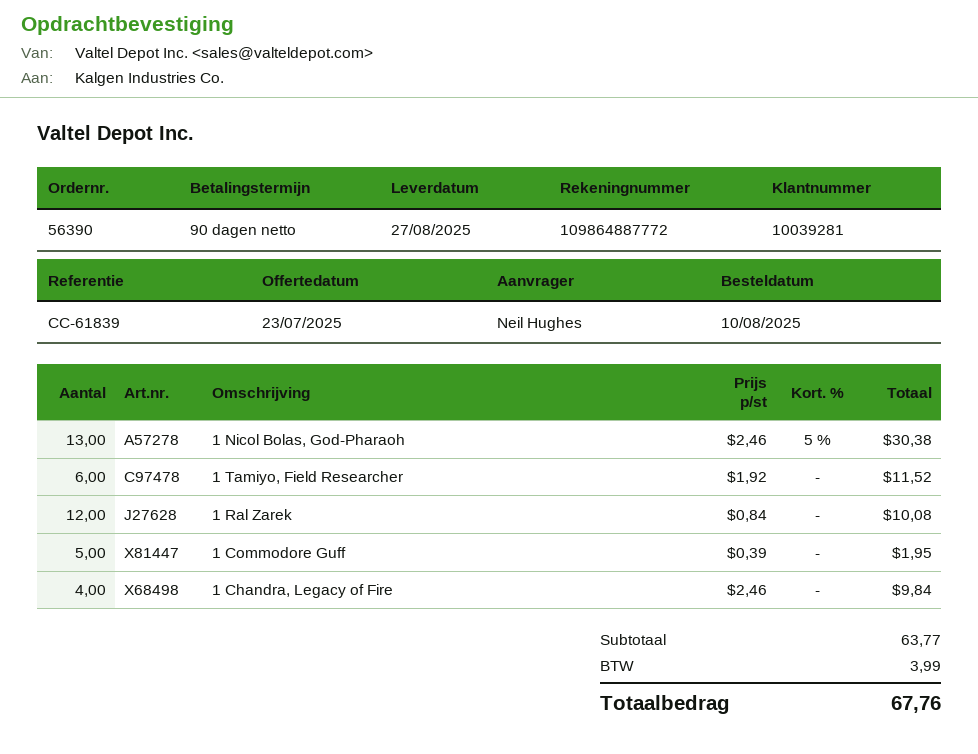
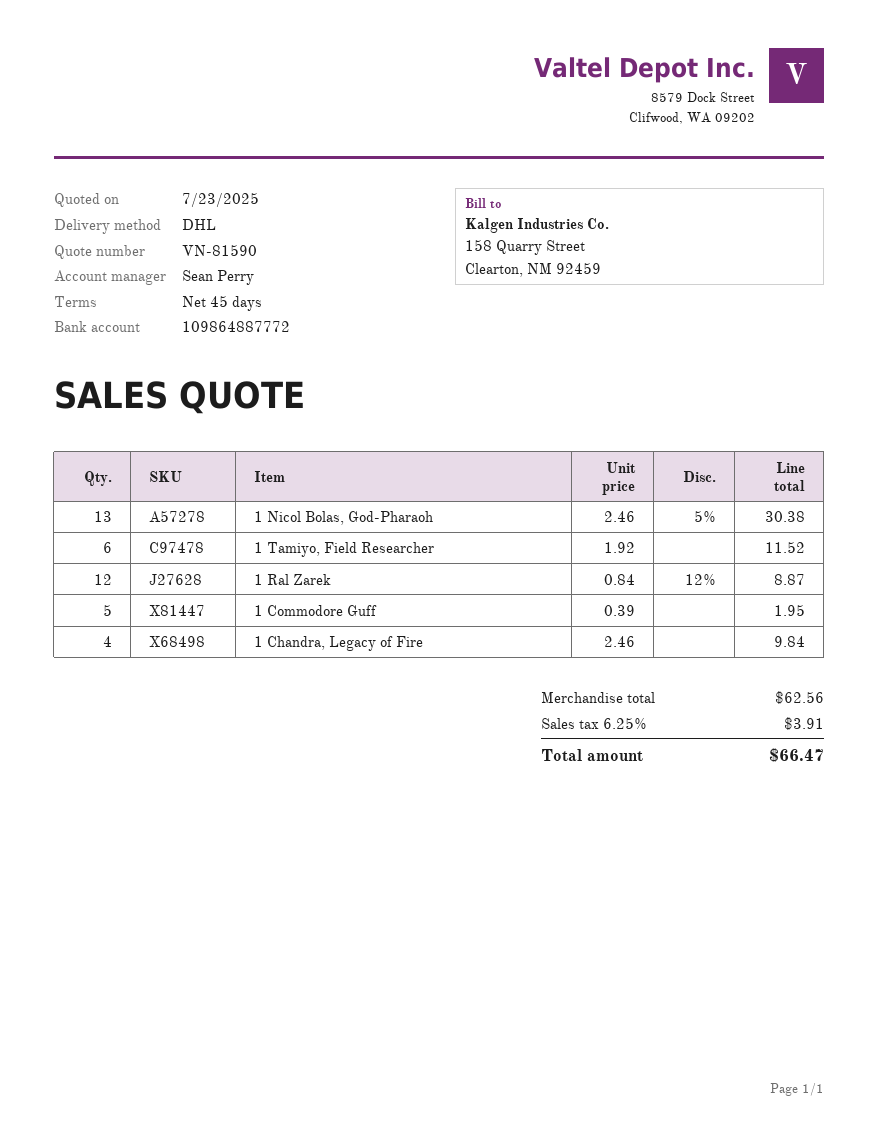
payment terms: 90 days -> 45 days
1 Ral Zarek: 12 x 0.84 = 10.08 -> 12 x 0.84 - 12% = 8.87
subtotal: 63.77 -> 62.56
tax: 3.99 -> 3.91
total: 67.76 -> 66.47

